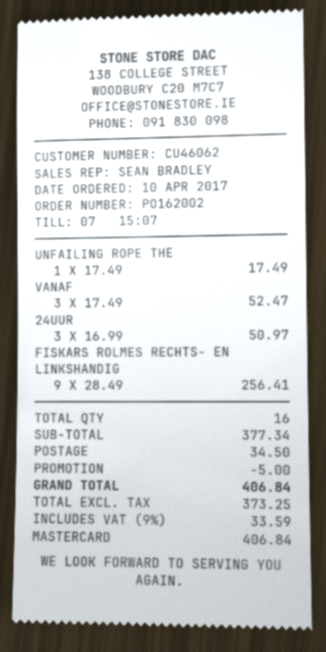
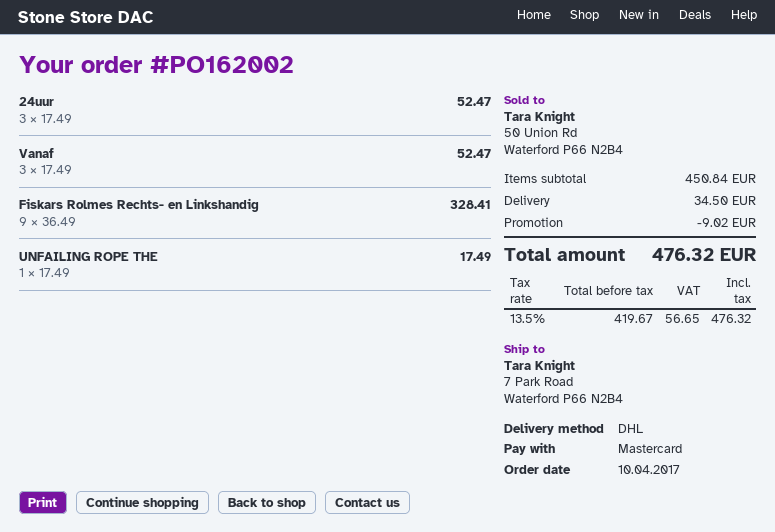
24UUR: 3 x 16.99 = 50.97 -> 3 x 17.49 = 52.47
FISKARS ROLMES RECHTS- EN LINKSHANDIG: 9 x 28.49 = 256.41 -> 9 x 36.49 = 328.41
subtotal: 377.34 -> 450.84
discount: 5.00 -> 9.02
net: 373.25 -> 419.67
tax: 9% = 33.59 -> 13.5% = 56.65
total: 406.84 -> 476.32

